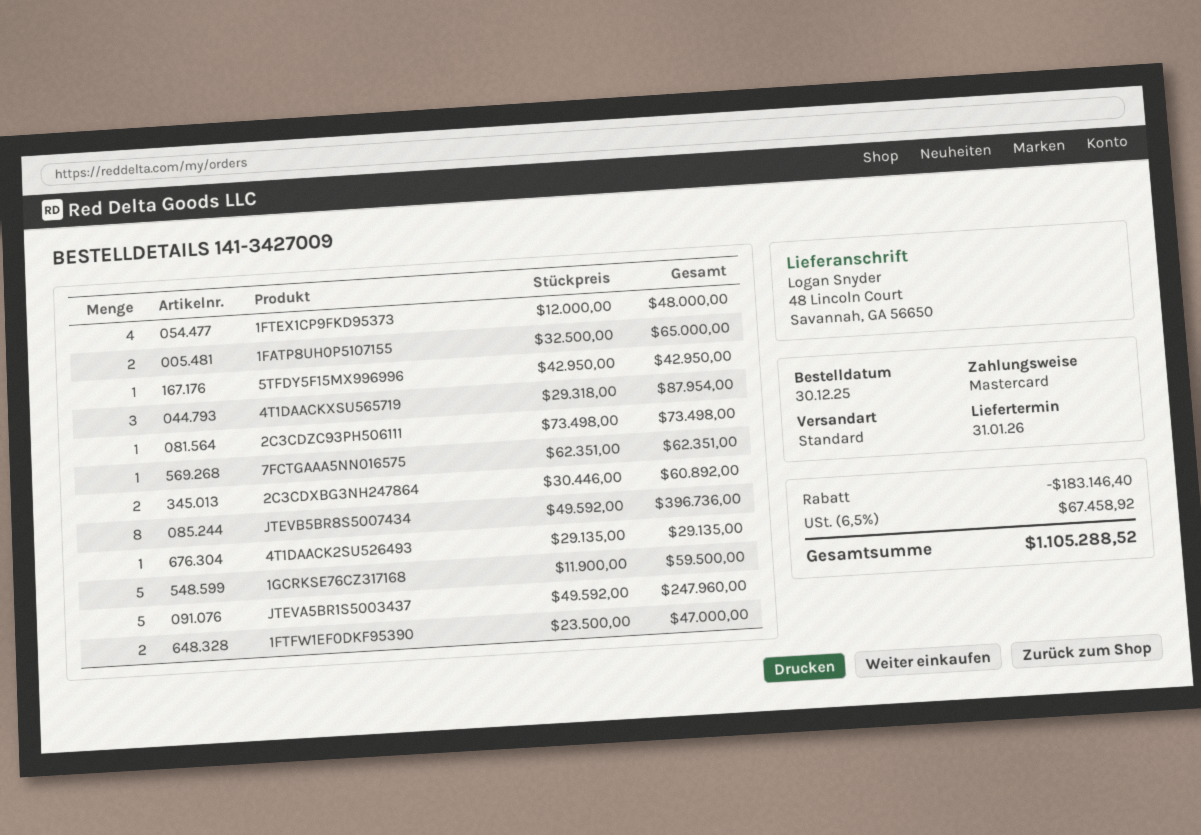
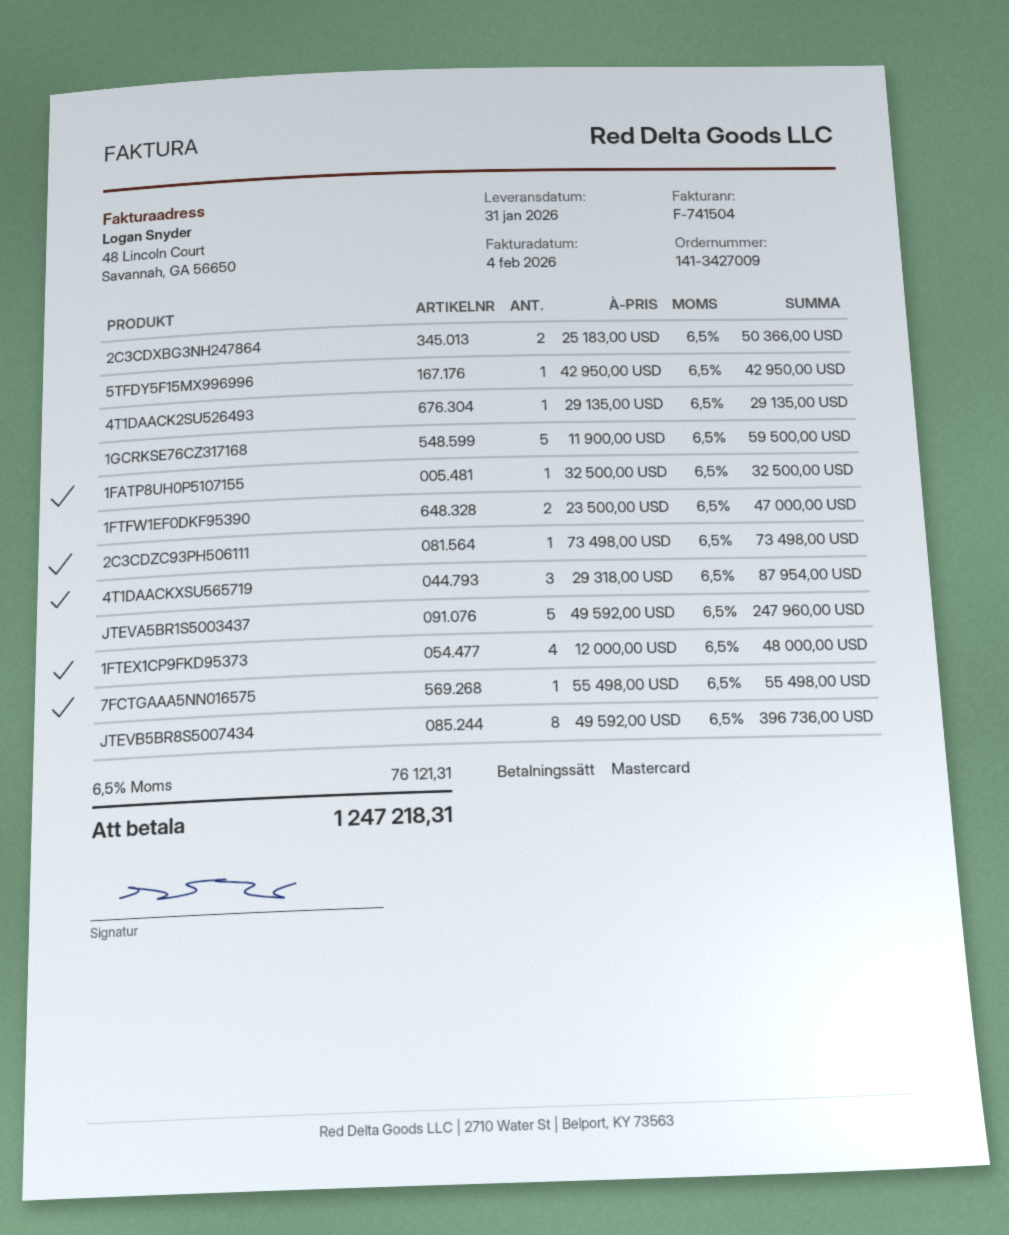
1FATP8UH0P5107155: 2 x 32500.00 = 65000.00 -> 1 x 32500.00 = 32500.00
7FCTGAAA5NN016575: 1 x 62351.00 = 62351.00 -> 1 x 55498.00 = 55498.00
2C3CDXBG3NH247864: 2 x 30446.00 = 60892.00 -> 2 x 25183.00 = 50366.00
discount: 183146.40 -> none
tax: 6.5% = 67458.92 -> 6.5% = 76121.31
total: 1105288.52 -> 1247218.31

